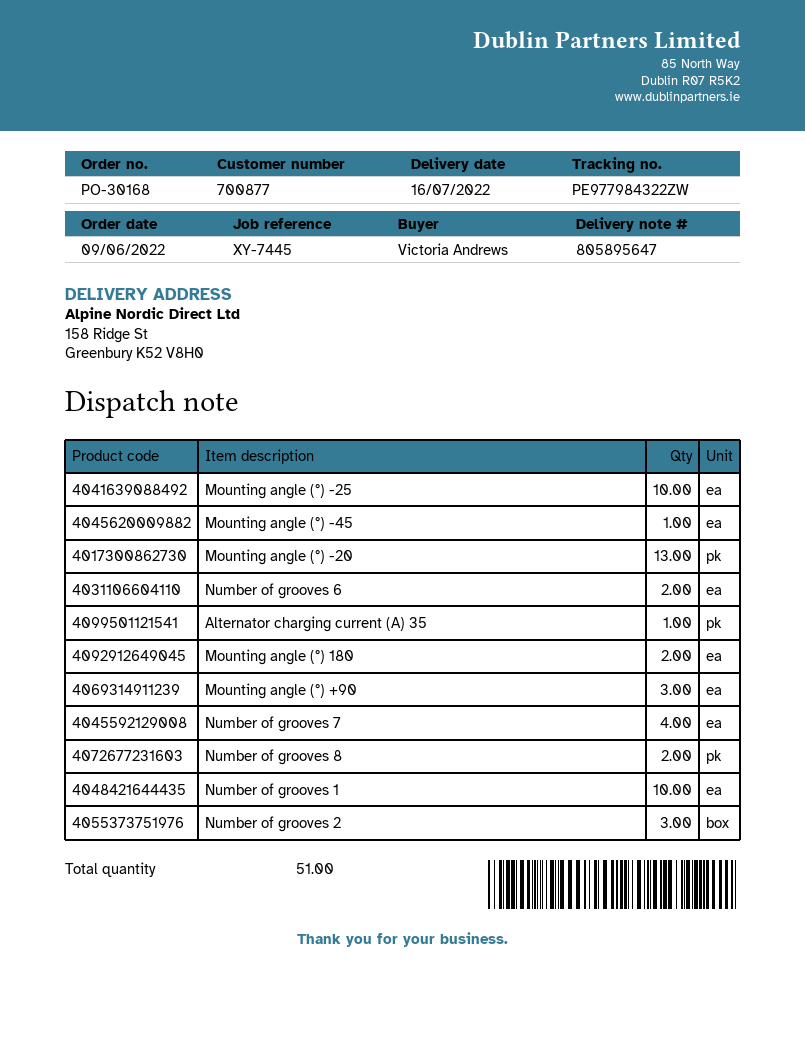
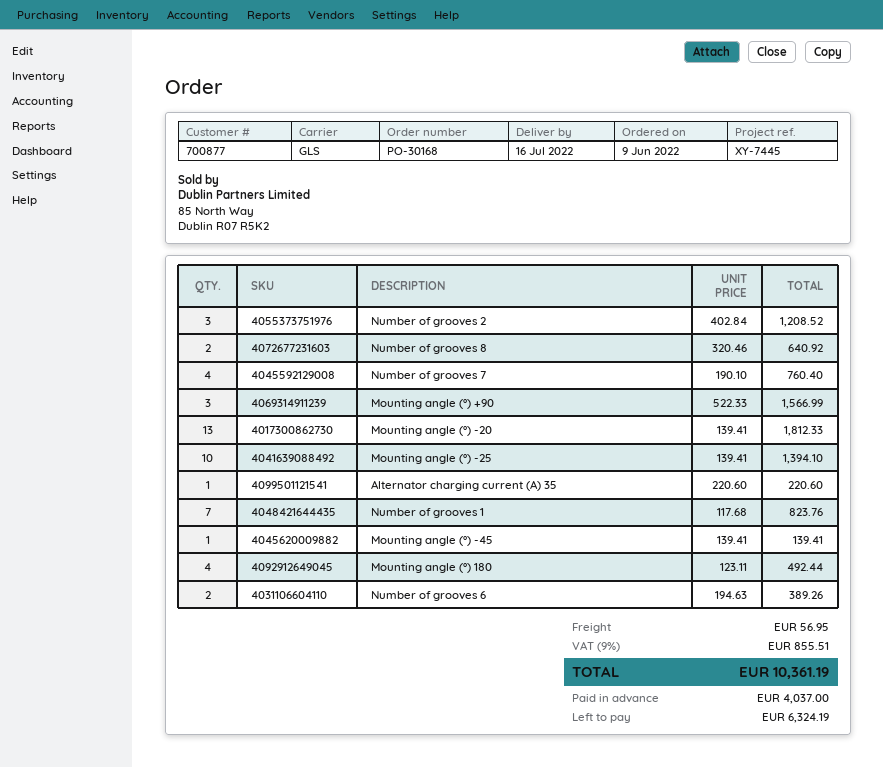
Mounting angle (°) 180: 2 -> 4
Number of grooves 1: 10 -> 7

